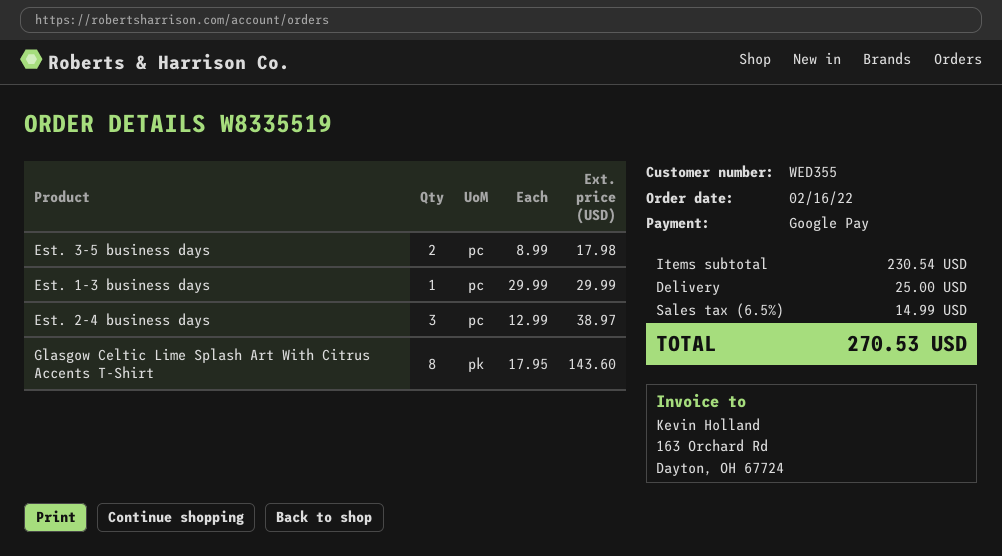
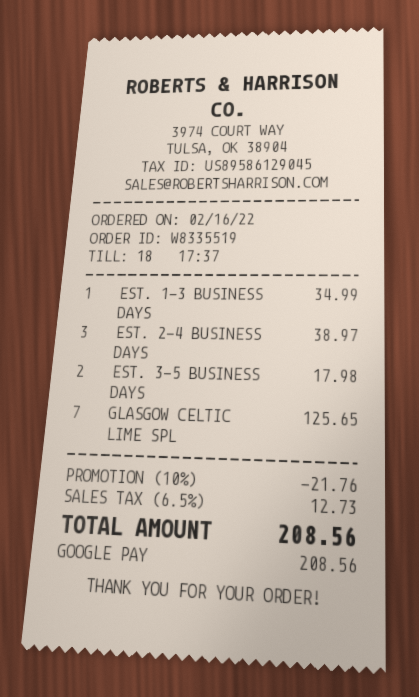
Est. 1-3 business days: 1 for 29.99 -> 1 for 34.99
Glasgow Celtic Lime Splash Art With Citrus Accents T-Shirt: 8 for 143.60 -> 7 for 125.65
discount: none -> 10% = 21.76
shipping: 25.00 -> none
tax: 6.5% = 14.99 -> 6.5% = 12.73
total: 270.53 -> 208.56

